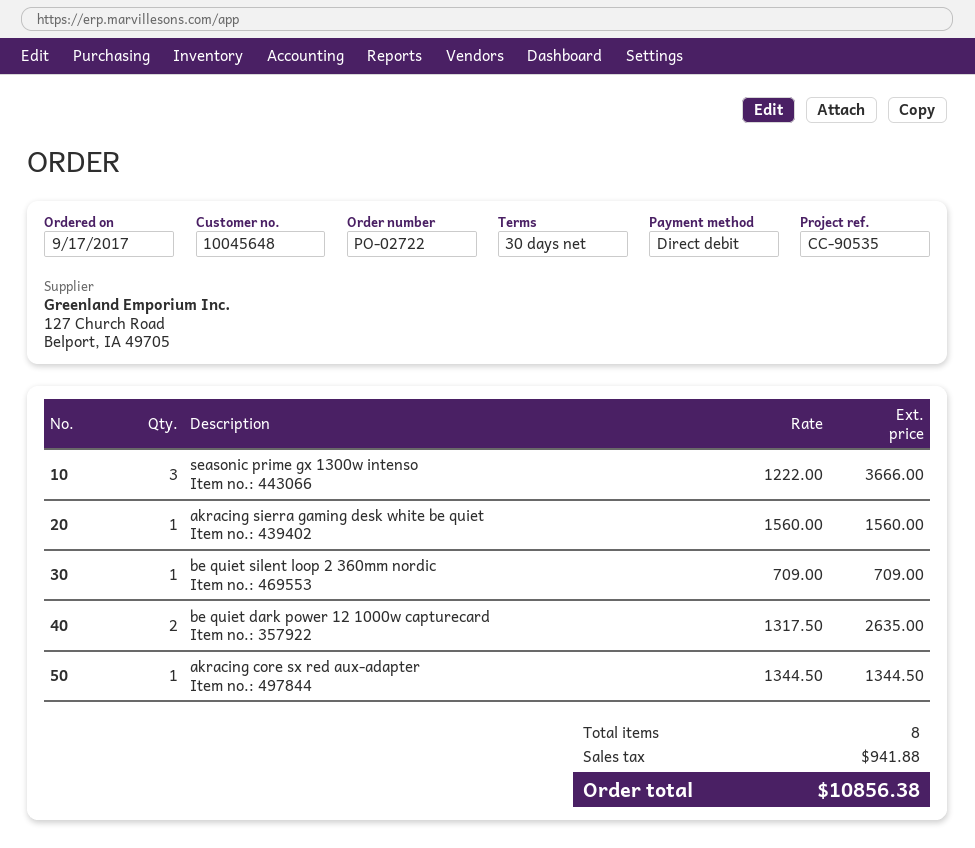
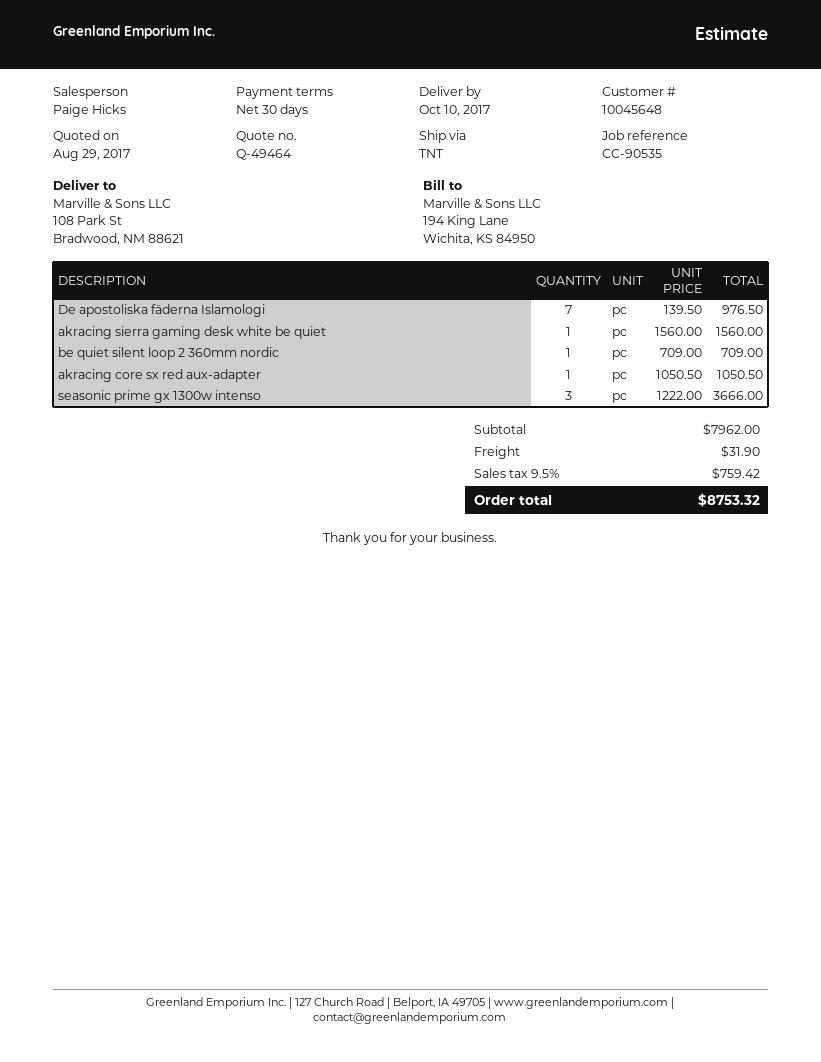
be quiet dark power 12 1000w capturecard: 2 x 1317.50 = 2635.00 -> none
akracing core sx red aux-adapter: 1 x 1344.50 = 1344.50 -> 1 x 1050.50 = 1050.50
De apostoliska fäderna Islamologi: none -> 7 x 139.50 = 976.50
shipping: none -> 31.90
tax: 941.88 -> 759.42
total: 10856.38 -> 8753.32

